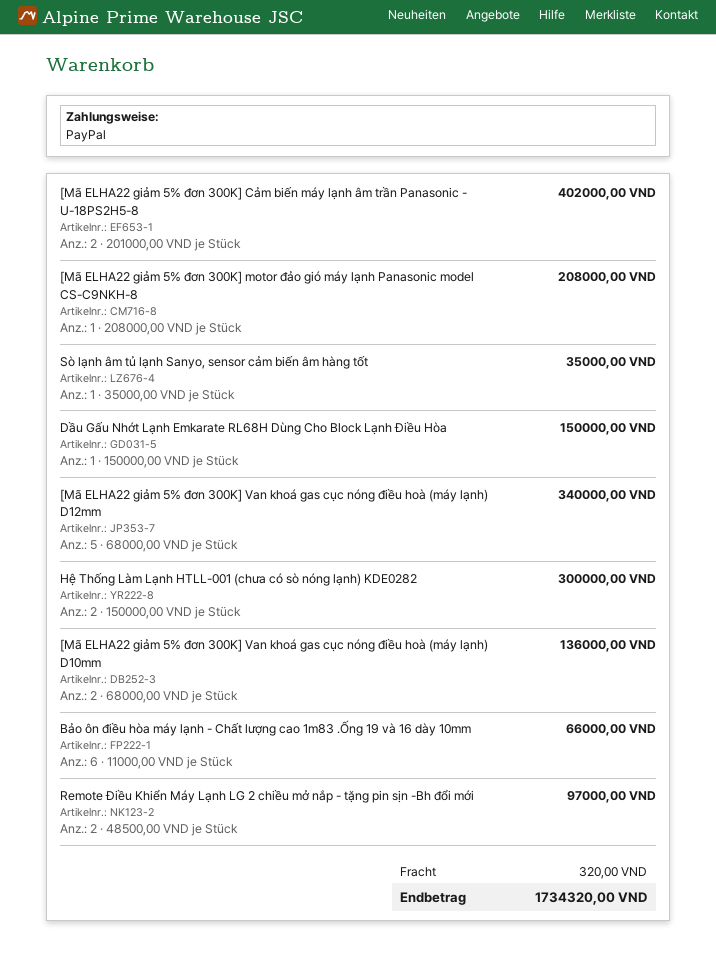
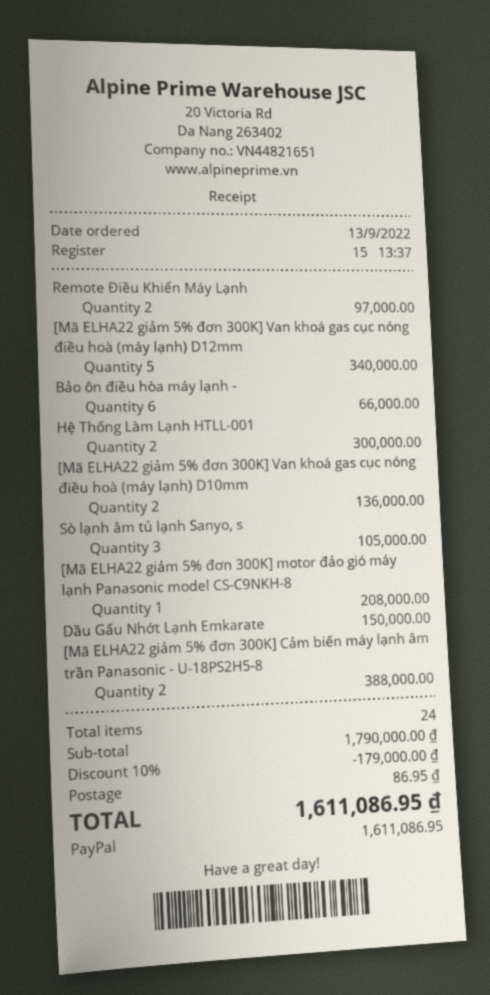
[Mã ELHA22 giảm 5% đơn 300K] Cảm biến máy lạnh âm trần Panasonic - U-18PS2H5-8: 2 for 402000.00 -> 2 for 388000.00
Sò lạnh âm tủ lạnh Sanyo, sensor cảm biến âm hàng tốt: 1 for 35000.00 -> 3 for 105000.00
discount: none -> 10% = 179000.00
shipping: 320.00 -> 86.95
total: 1734320.00 -> 1611086.95

